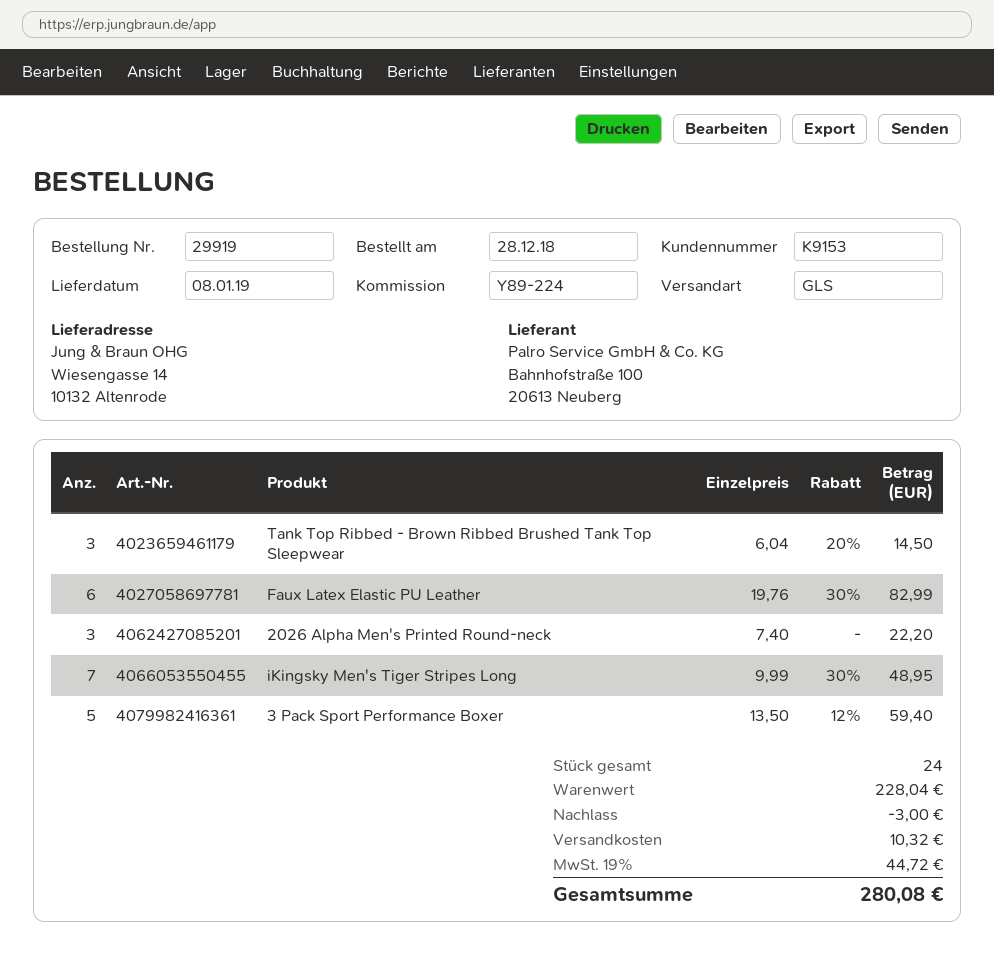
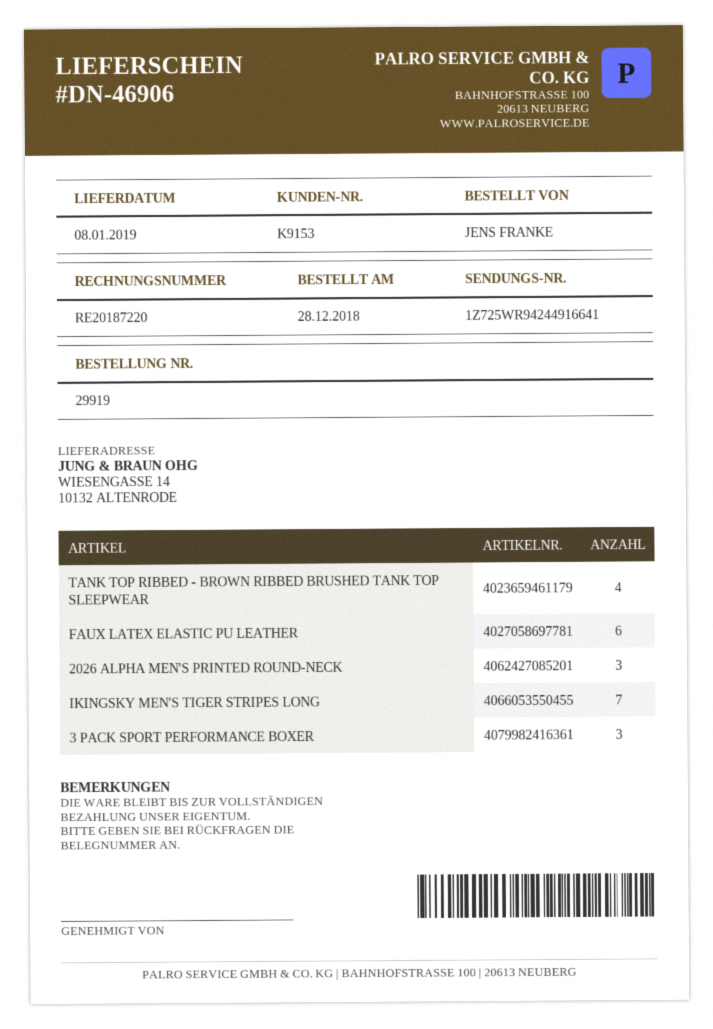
Tank Top Ribbed - Brown Ribbed Brushed Tank Top Sleepwear: 3 -> 4
3 Pack Sport Performance Boxer: 5 -> 3

